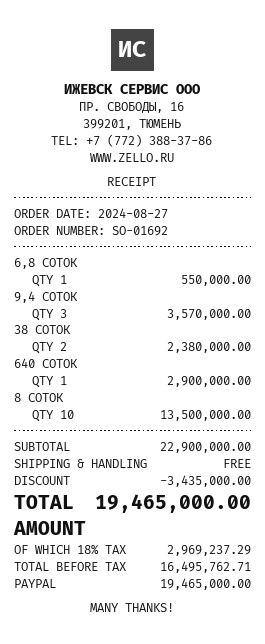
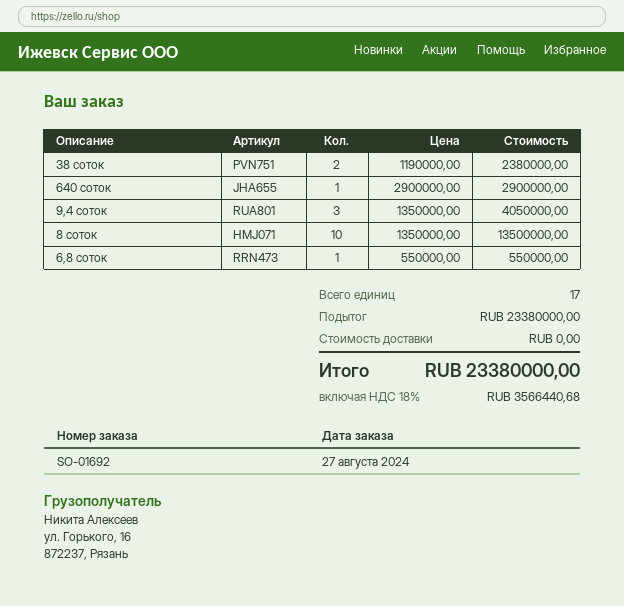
9,4 СОТОК: 3 for 3570000.00 -> 3 for 4050000.00
subtotal: 22900000.00 -> 23380000.00
discount: 3435000.00 -> none
tax: 18% = 2969237.29 -> 18% = 3566440.68
total: 19465000.00 -> 23380000.00

